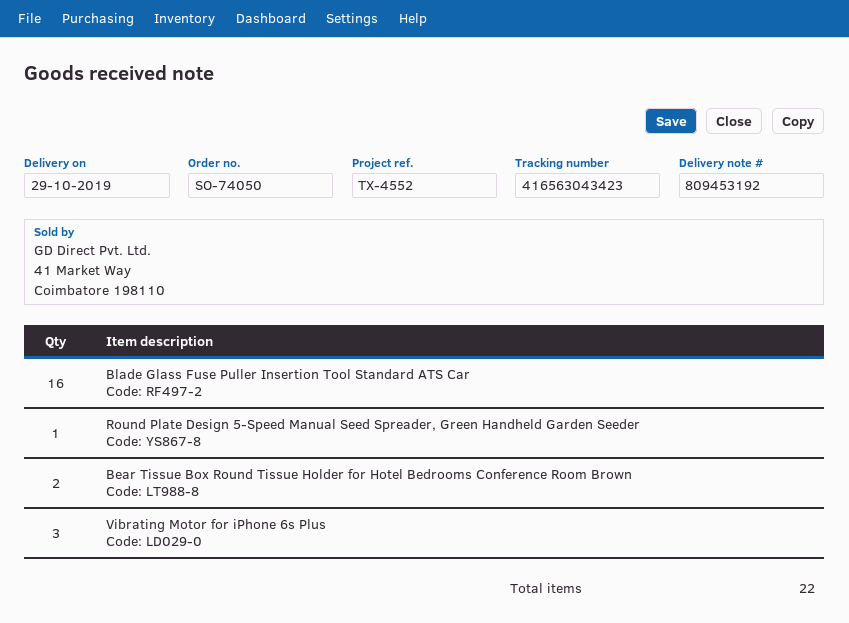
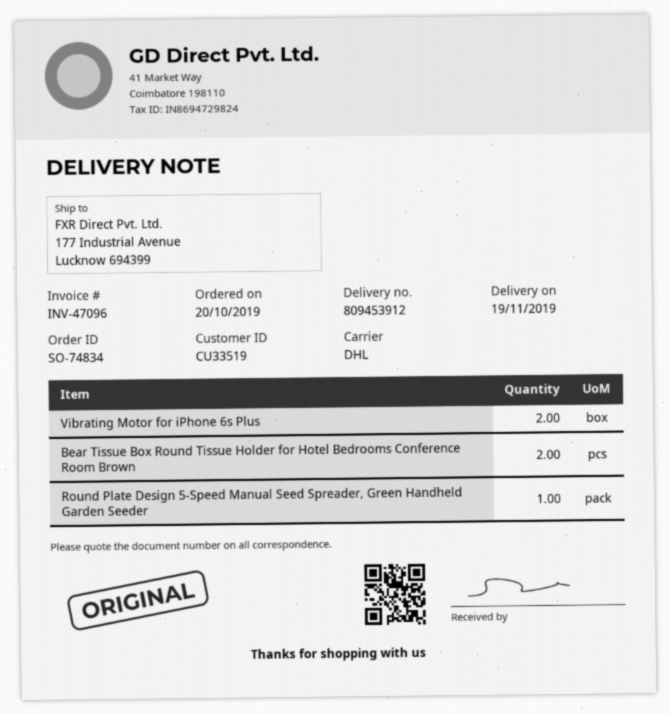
order number: SO-74050 -> SO-74834
delivery note number: 809453192 -> 809453912
delivery date: 2019-10-29 -> 2019-11-19
Blade Glass Fuse Puller Insertion Tool Standard ATS Car: 16 -> none
Vibrating Motor for iPhone 6s Plus: 3 -> 2

